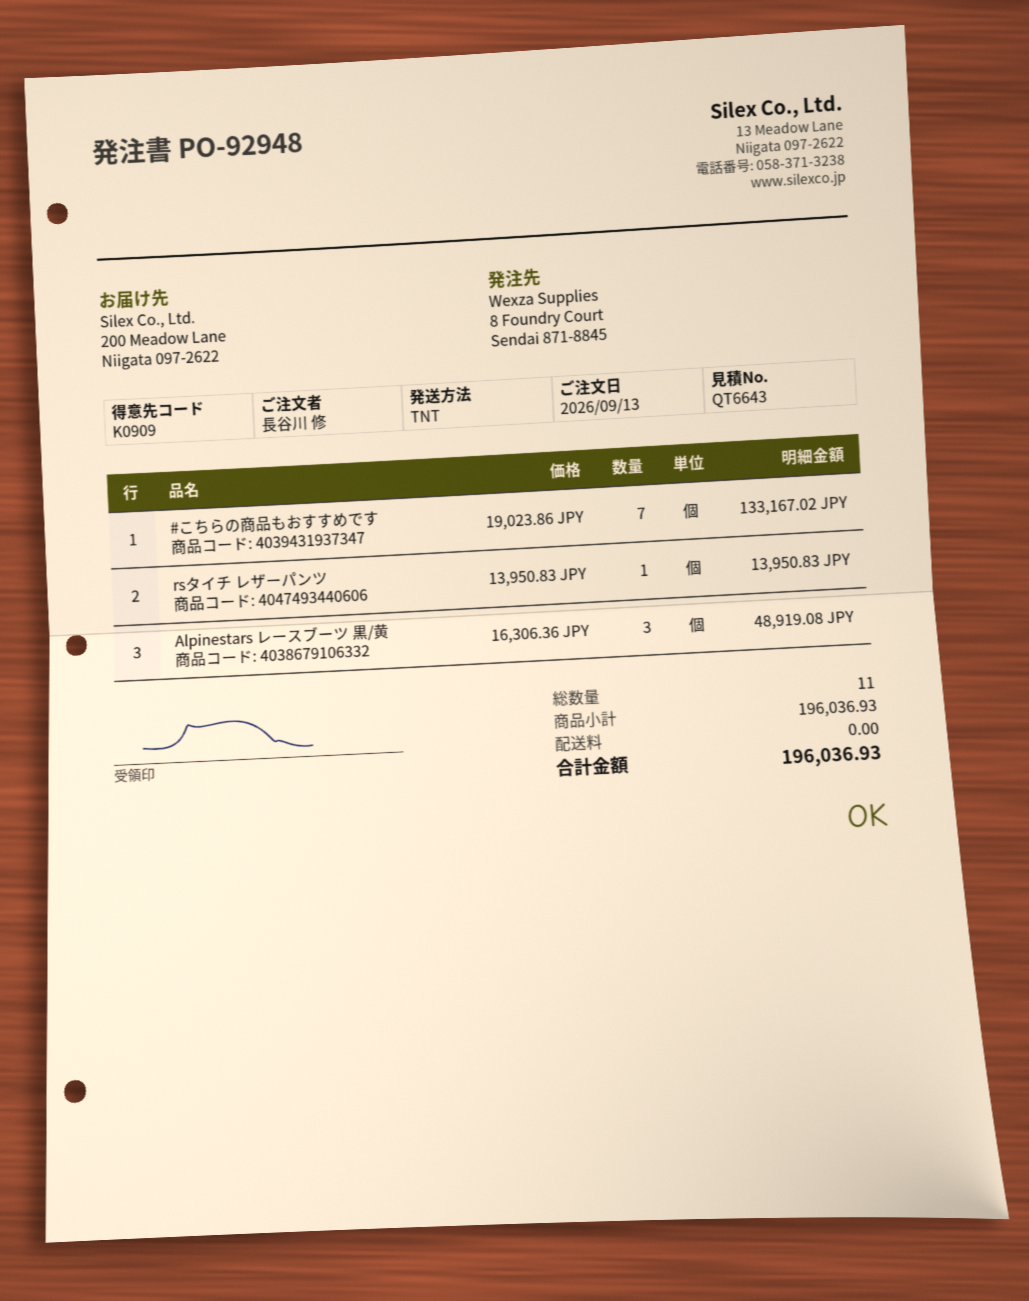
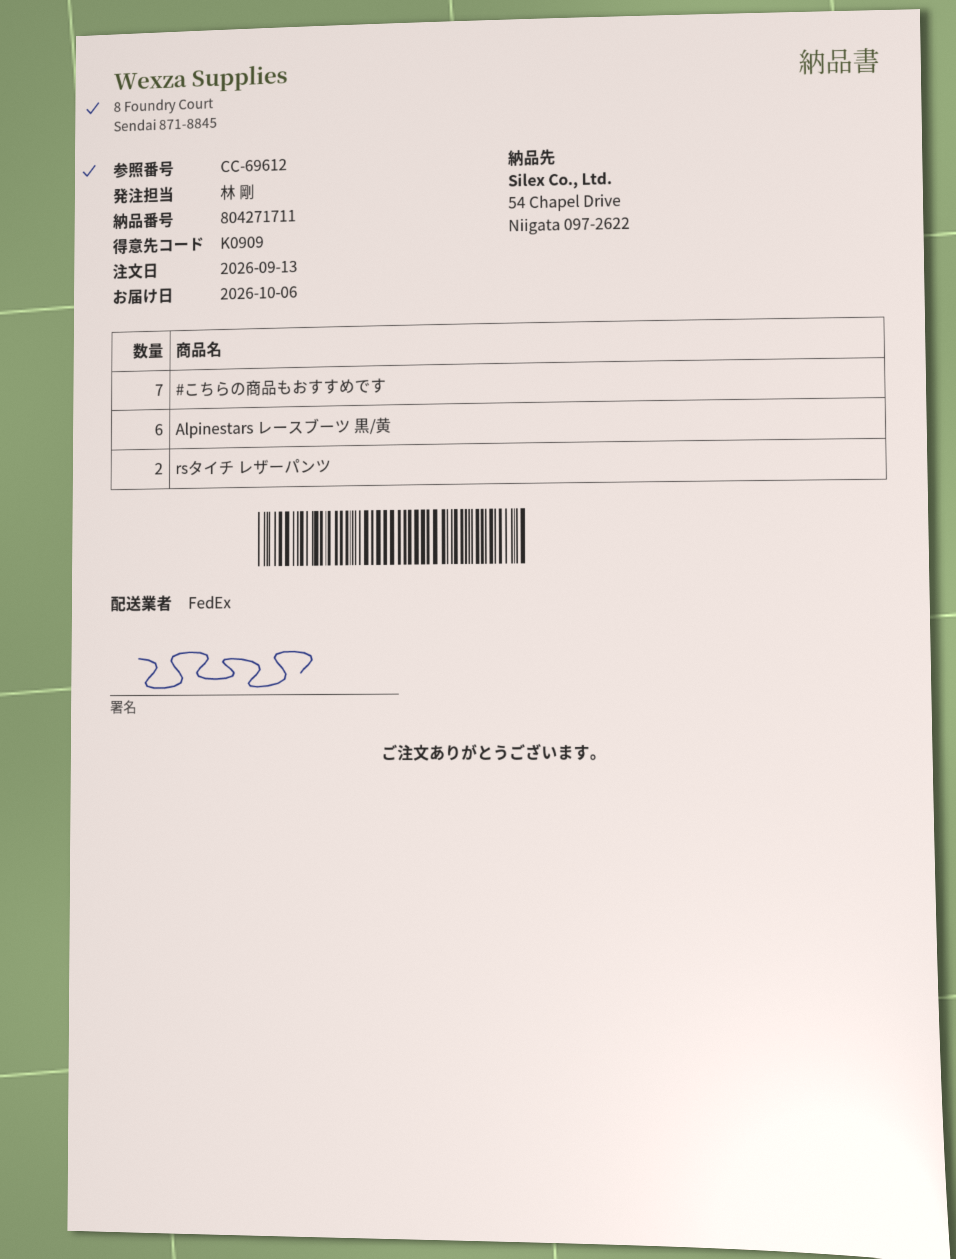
ordered by: 長谷川 修 -> 林 剛
shipping method: TNT -> FedEx
ship to: 200 Meadow Lane, Niigata 097-2622 -> 54 Chapel Drive, Niigata 097-2622
rsタイチ レザーパンツ: 1 -> 2
Alpinestars レースブーツ 黒/黄: 3 -> 6

